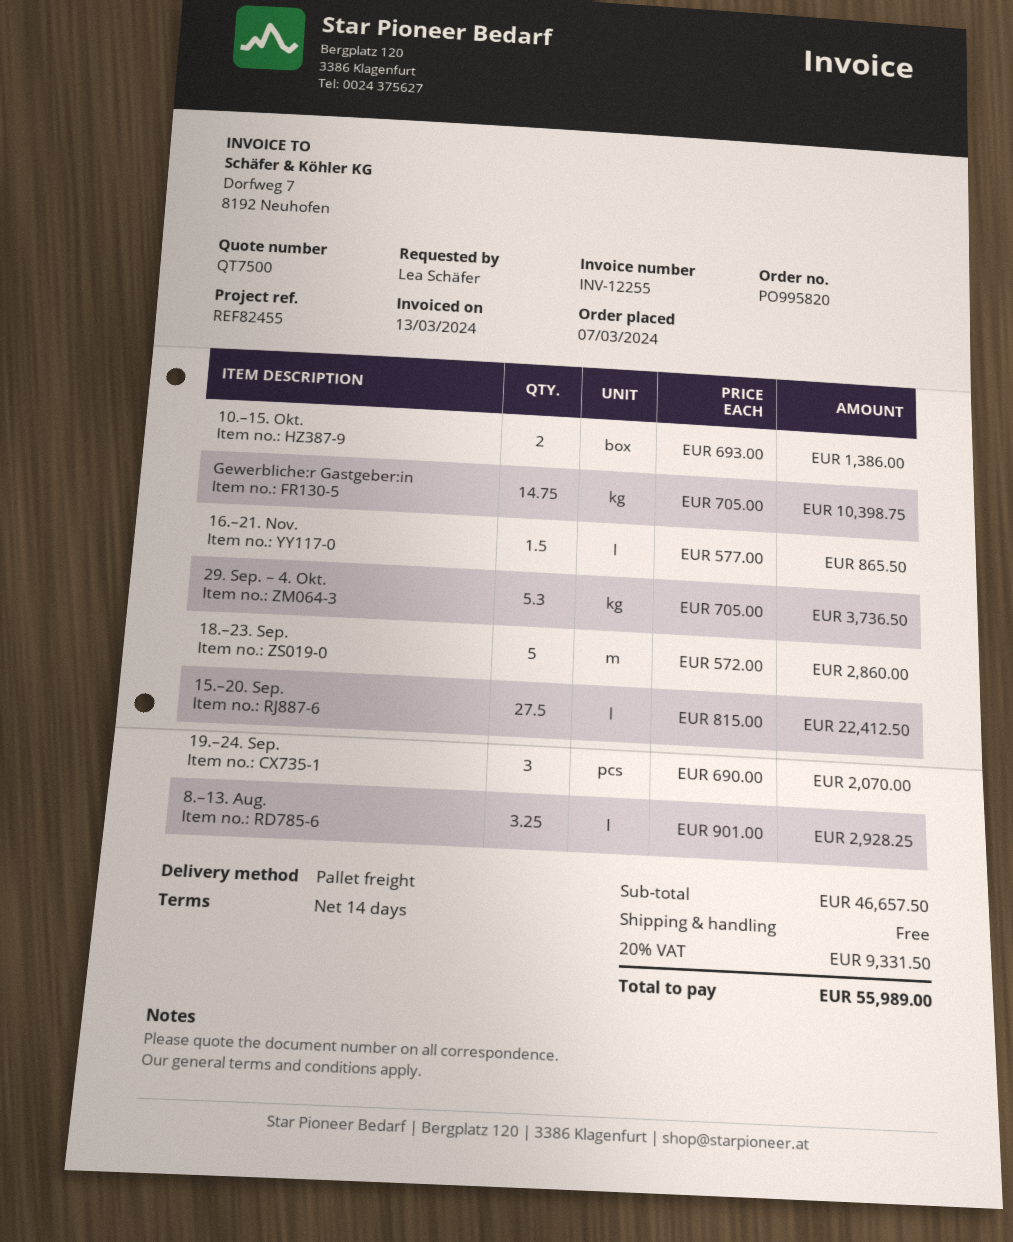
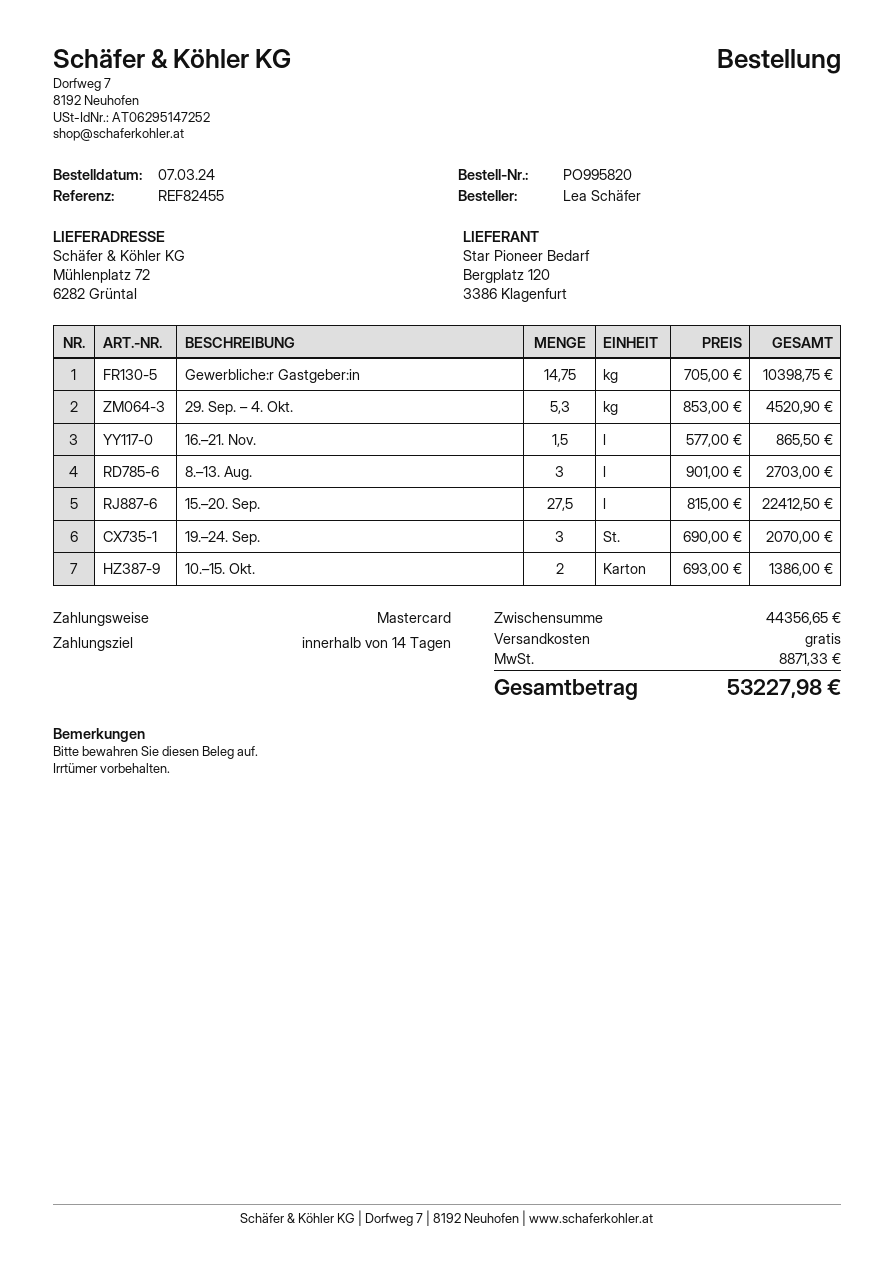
29. Sep. – 4. Okt.: 5.3 x 705.00 = 3736.50 -> 5.3 x 853.00 = 4520.90
18.–23. Sep.: 5 x 572.00 = 2860.00 -> none
8.–13. Aug.: 3.25 x 901.00 = 2928.25 -> 3 x 901.00 = 2703.00
subtotal: 46657.50 -> 44356.65
tax: 9331.50 -> 8871.33
total: 55989.00 -> 53227.98

